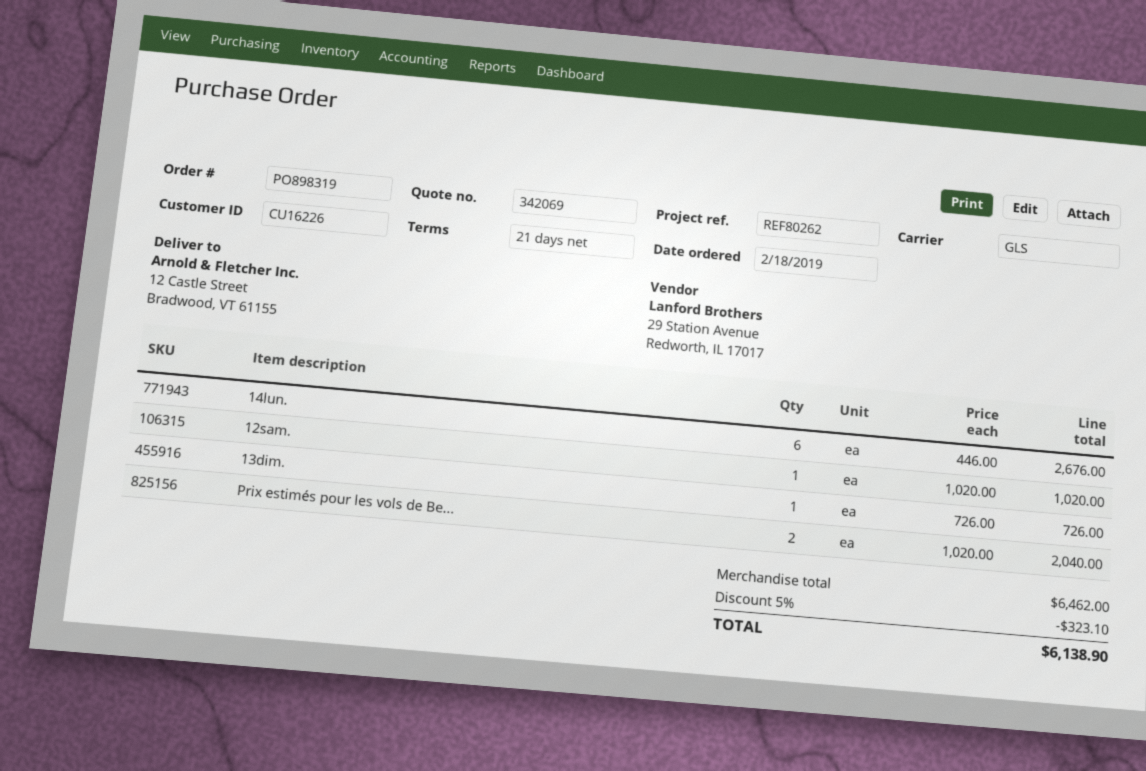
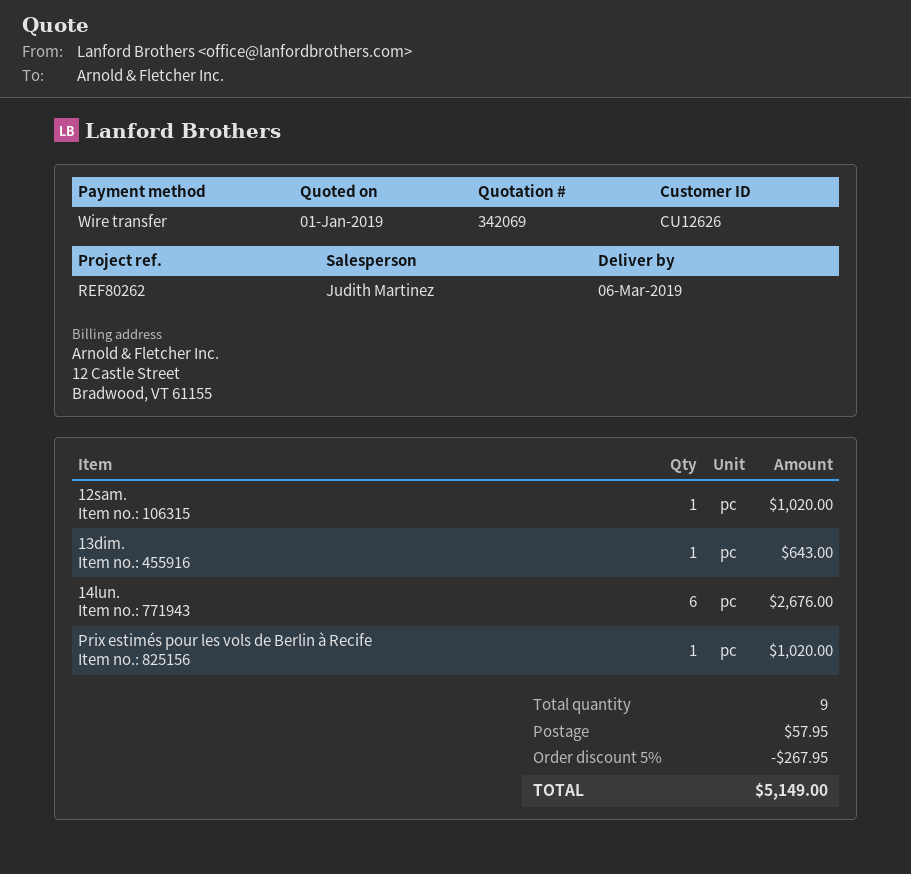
customer number: CU16226 -> CU12626
13dim.: 1 for 726.00 -> 1 for 643.00
Prix estimés pour les vols de Be...: 2 for 2040.00 -> 1 for 1020.00
discount: 5% = 323.10 -> 5% = 267.95
shipping: none -> 57.95
total: 6138.90 -> 5149.00

